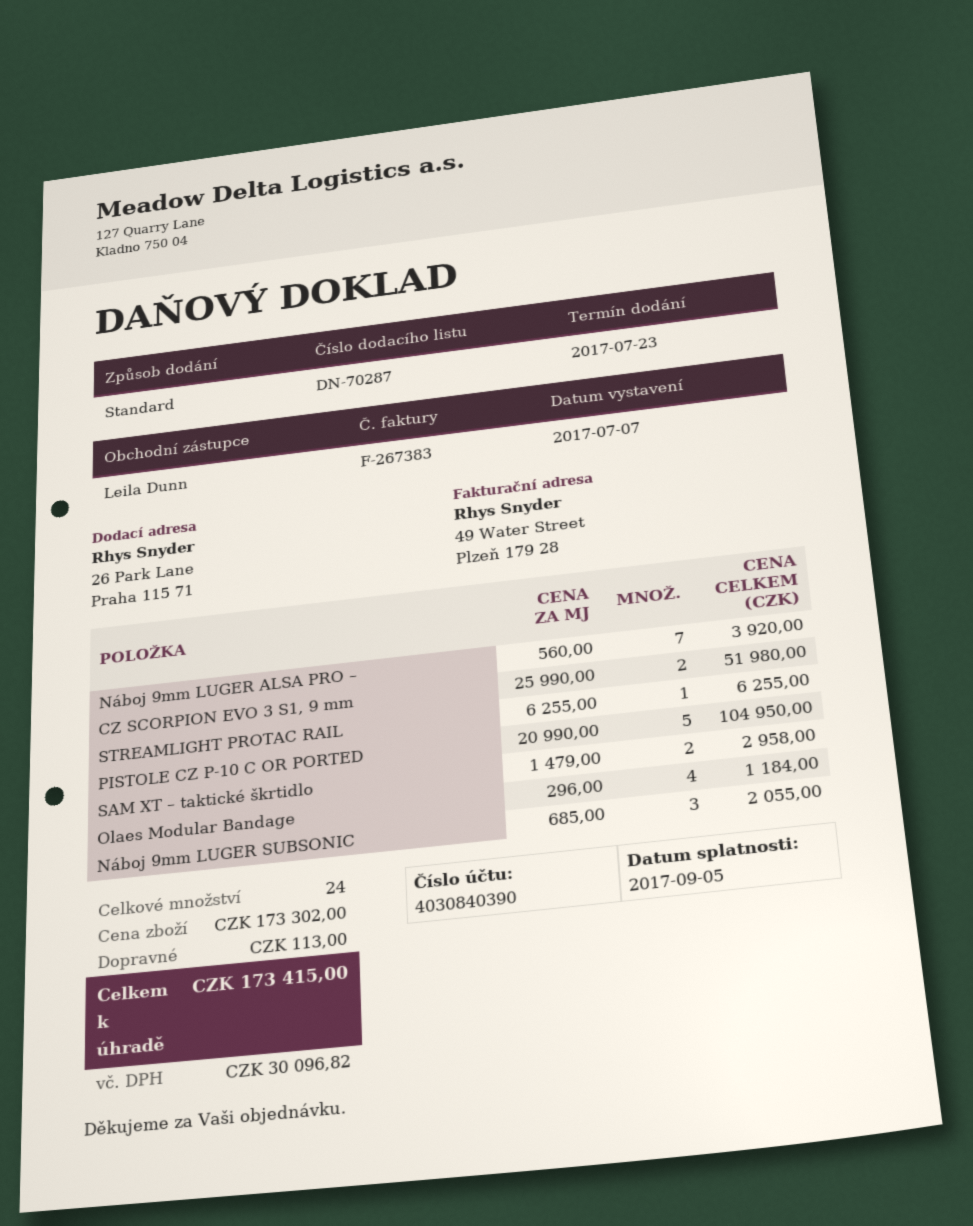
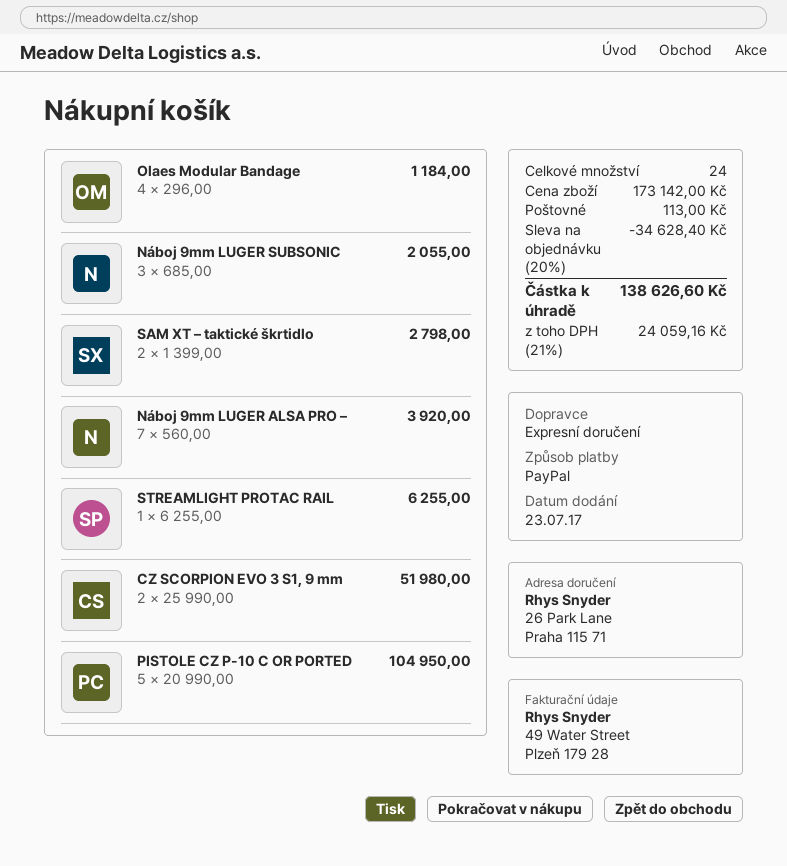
shipping method: standard -> express
SAM XT – taktické škrtidlo: 2 x 1479.00 = 2958.00 -> 2 x 1399.00 = 2798.00
subtotal: 173302.00 -> 173142.00
discount: none -> 20% = 34628.40
tax: 30096.82 -> 24059.16
total: 173415.00 -> 138626.60

